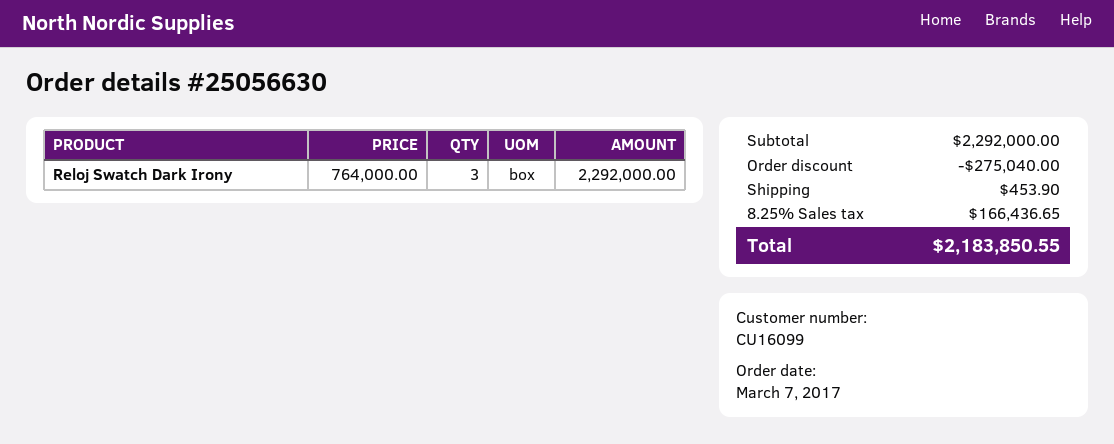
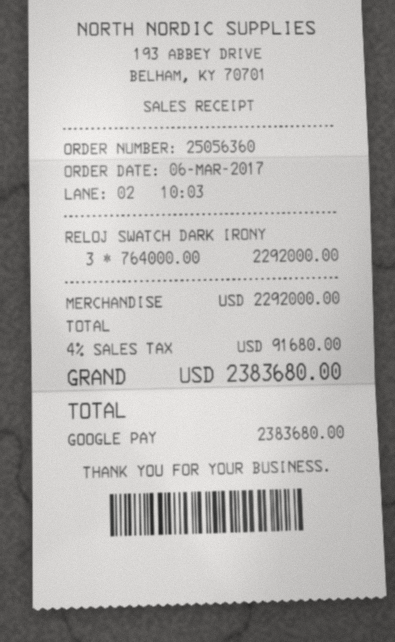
order number: 25056630 -> 25056360
order date: 2017-03-07 -> 2017-03-06
discount: 275040.00 -> none
shipping: 453.90 -> none
tax: 8.25% = 166436.65 -> 4% = 91680.00
total: 2183850.55 -> 2383680.00

